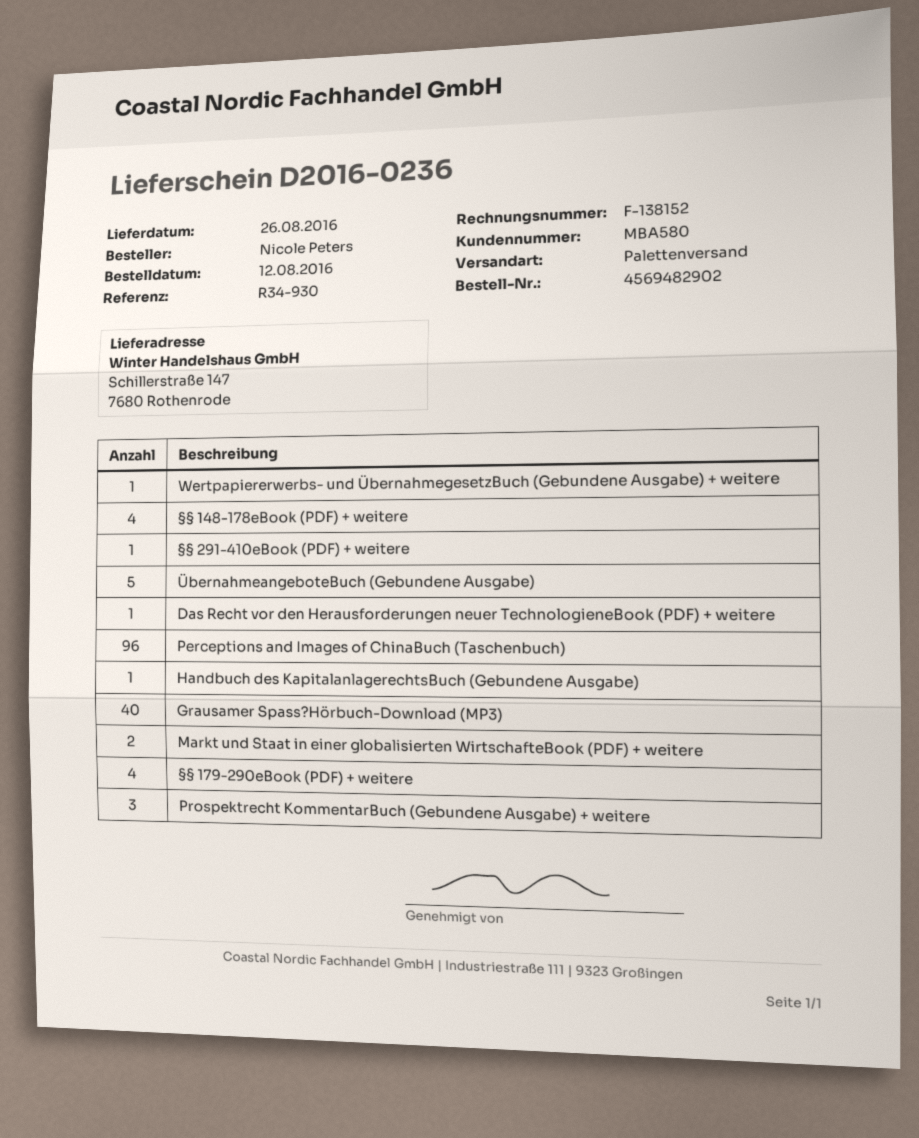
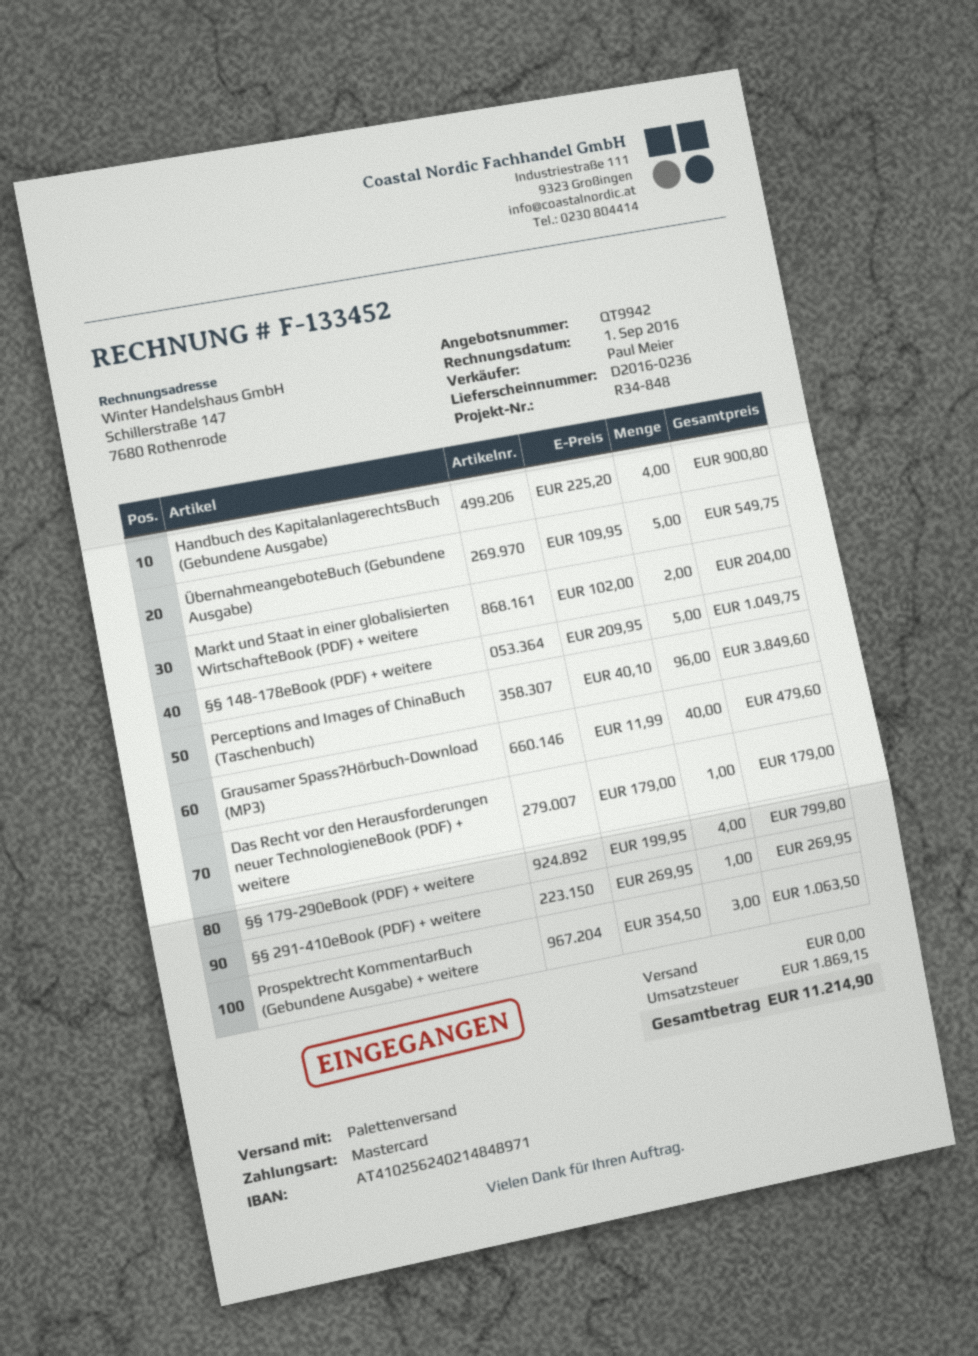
invoice number: F-138152 -> F-133452
reference: R34-930 -> R34-848
Wertpapiererwerbs- und ÜbernahmegesetzBuch (Gebundene Ausgabe) + weitere: 1 -> none
§§ 148-178eBook (PDF) + weitere: 4 -> 5
Handbuch des KapitalanlagerechtsBuch (Gebundene Ausgabe): 1 -> 4

